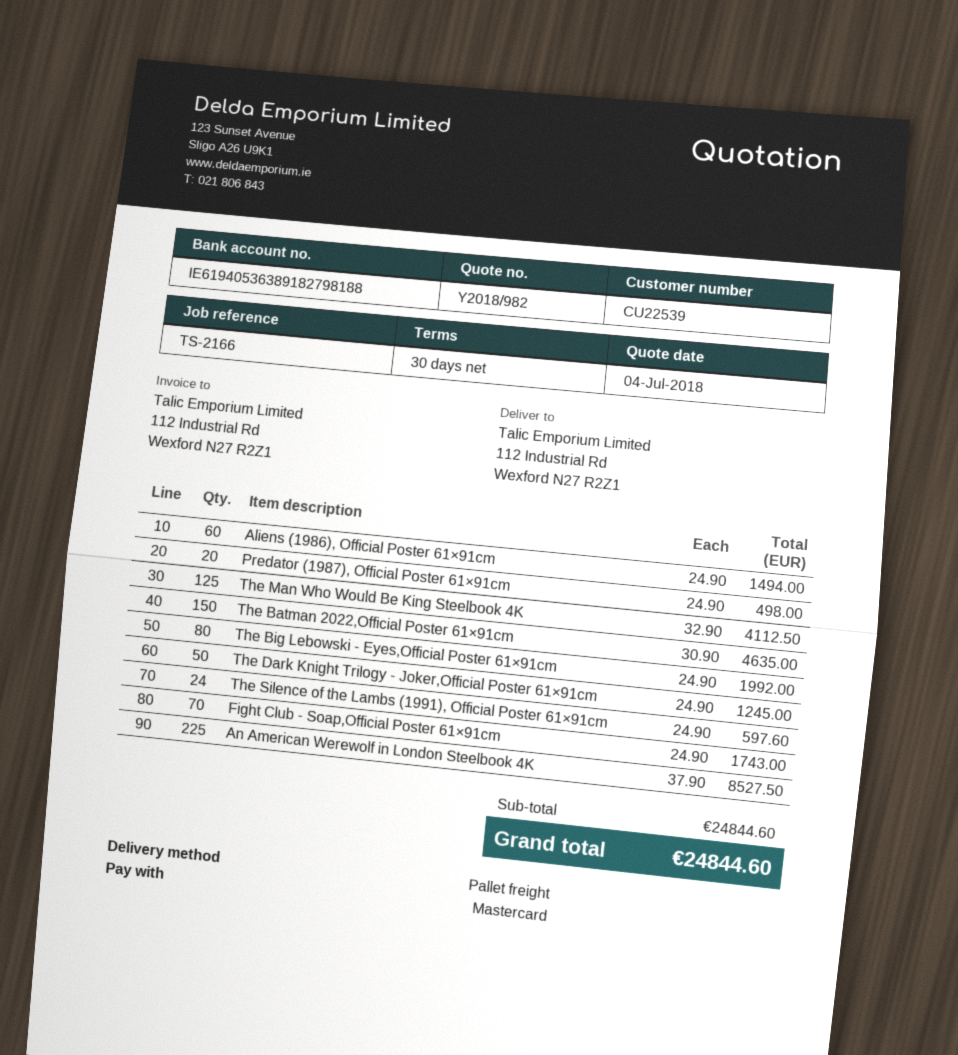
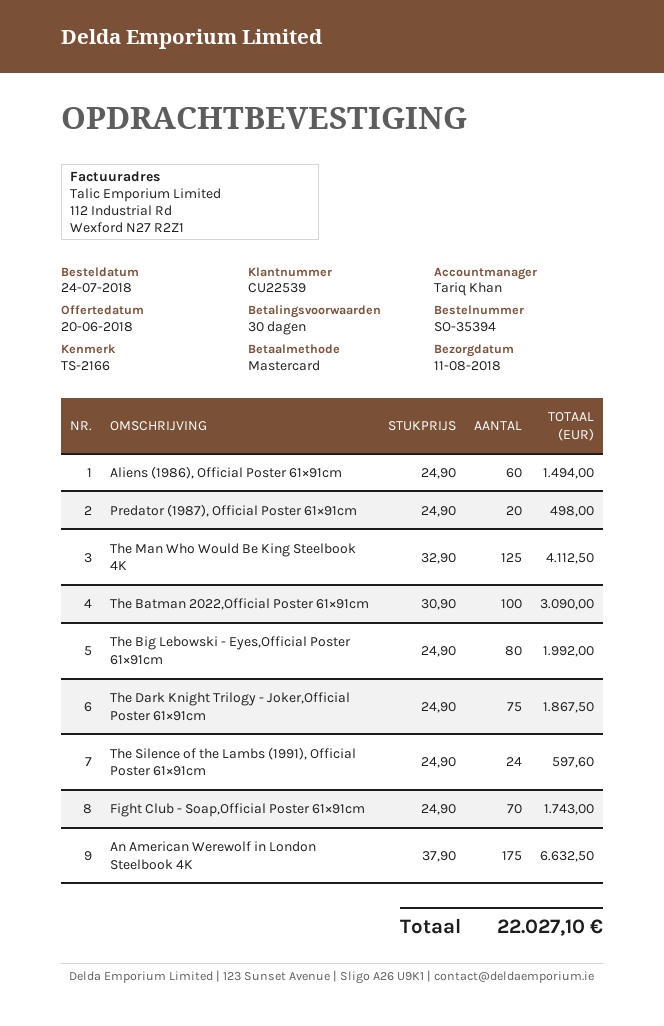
quote date: 2018-07-04 -> 2018-06-20
The Batman 2022,Official Poster 61×91cm: 150 x 30.90 = 4635.00 -> 100 x 30.90 = 3090.00
The Dark Knight Trilogy - Joker,Official Poster 61×91cm: 50 x 24.90 = 1245.00 -> 75 x 24.90 = 1867.50
An American Werewolf in London Steelbook 4K: 225 x 37.90 = 8527.50 -> 175 x 37.90 = 6632.50
total: 24844.60 -> 22027.10

